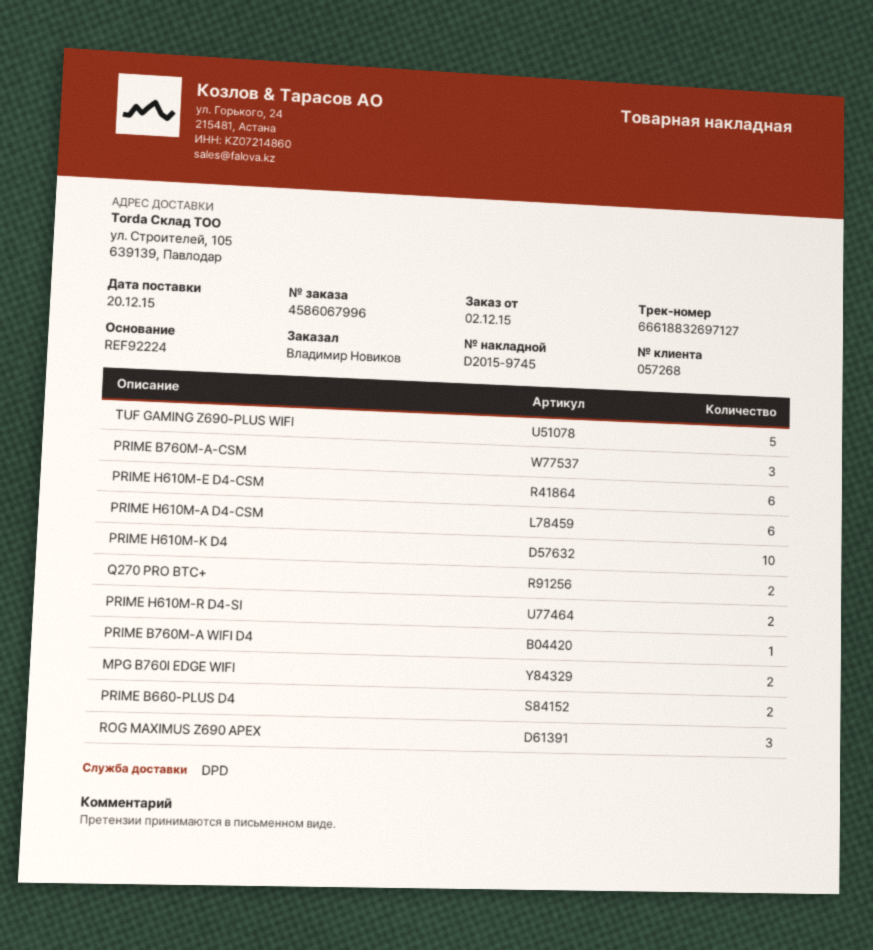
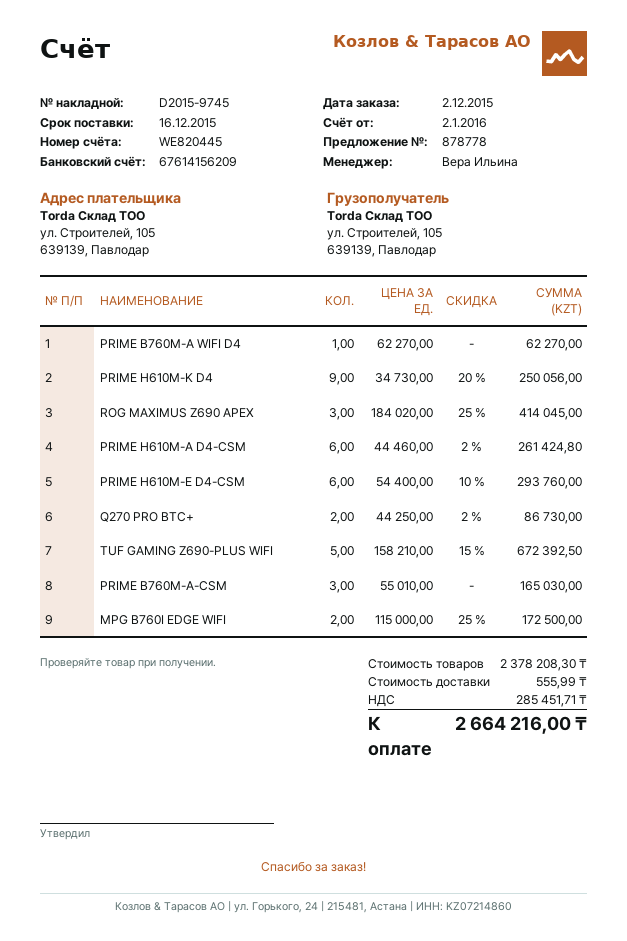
delivery date: 2015-12-20 -> 2015-12-16
PRIME H610M-K D4: 10 -> 9
PRIME H610M-R D4-SI: 2 -> none
PRIME B660-PLUS D4: 2 -> none

